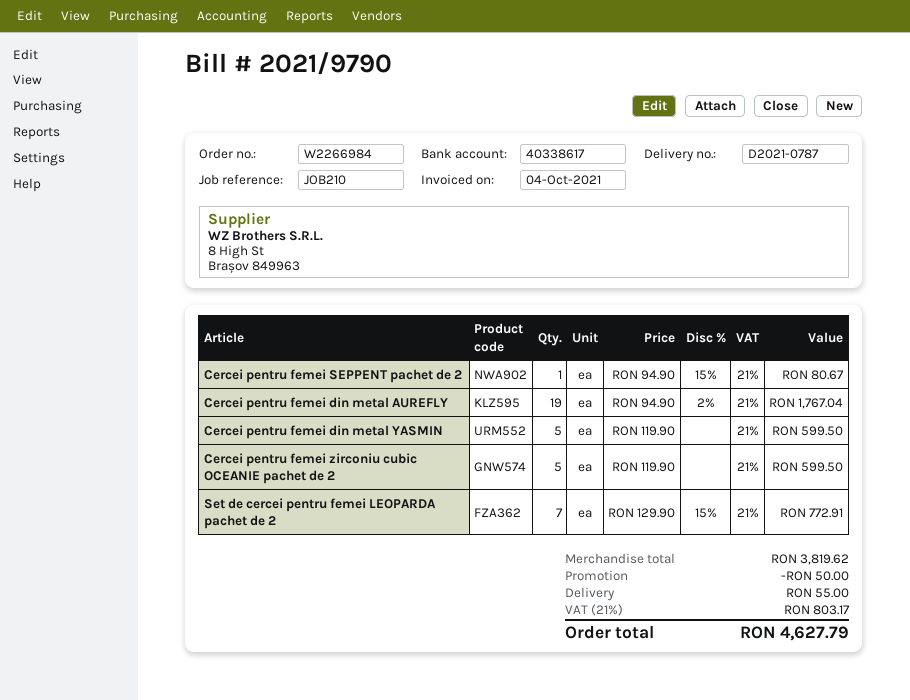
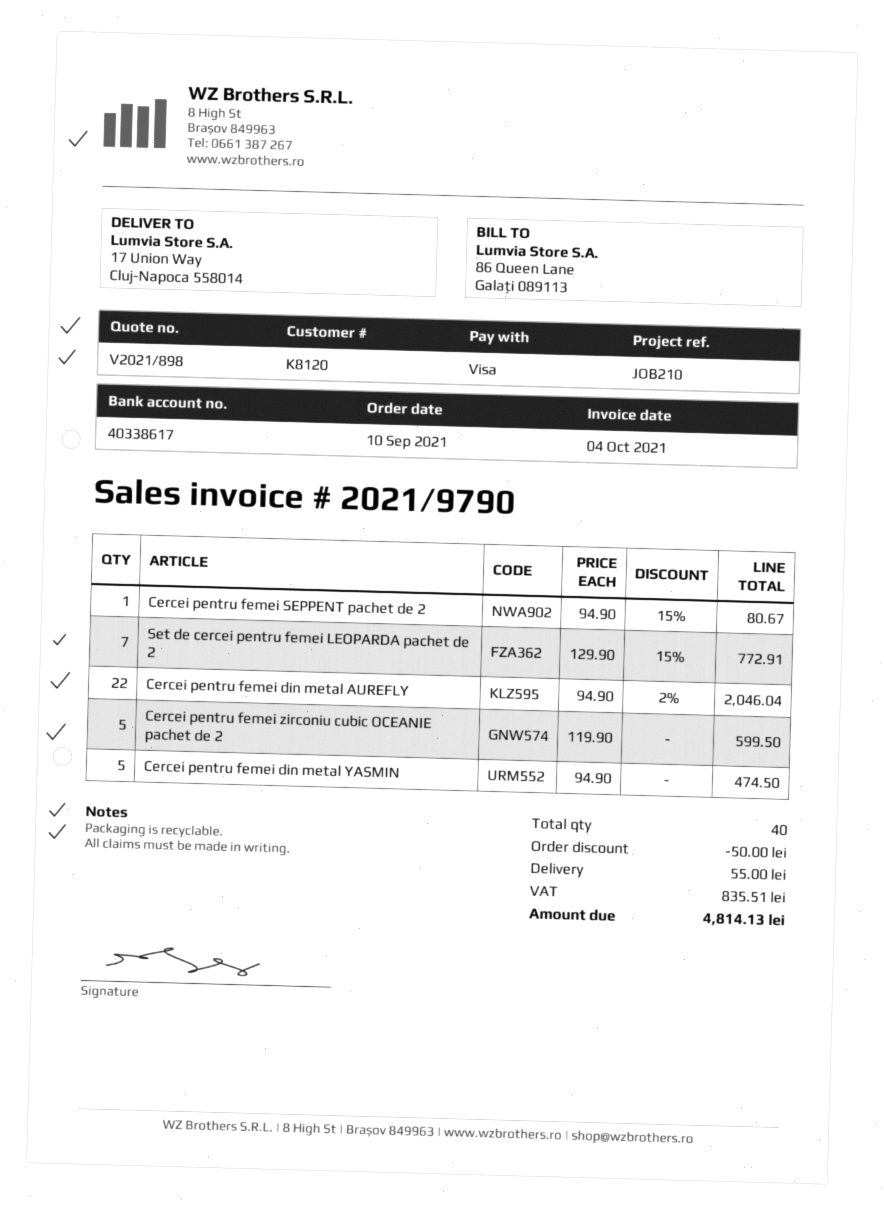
Cercei pentru femei din metal AUREFLY: 19 x 94.90 - 2% = 1767.04 -> 22 x 94.90 - 2% = 2046.04
Cercei pentru femei din metal YASMIN: 5 x 119.90 = 599.50 -> 5 x 94.90 = 474.50
tax: 803.17 -> 835.51
total: 4627.79 -> 4814.13

